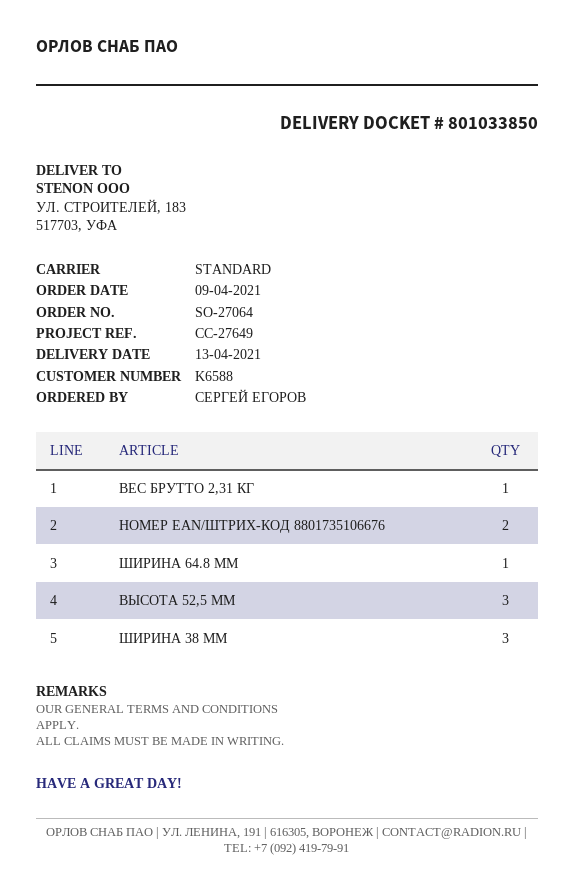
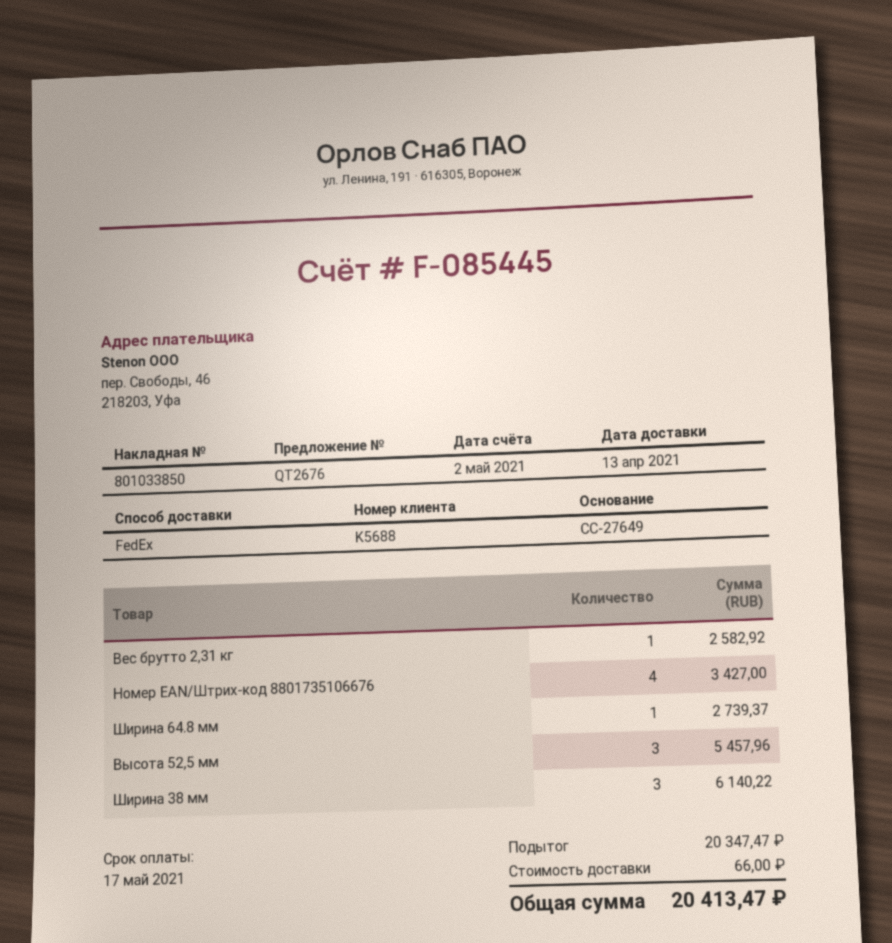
customer number: K6588 -> K5688
shipping method: standard -> FedEx
НОМЕР EAN/ШТРИХ-КОД 8801735106676: 2 -> 4

